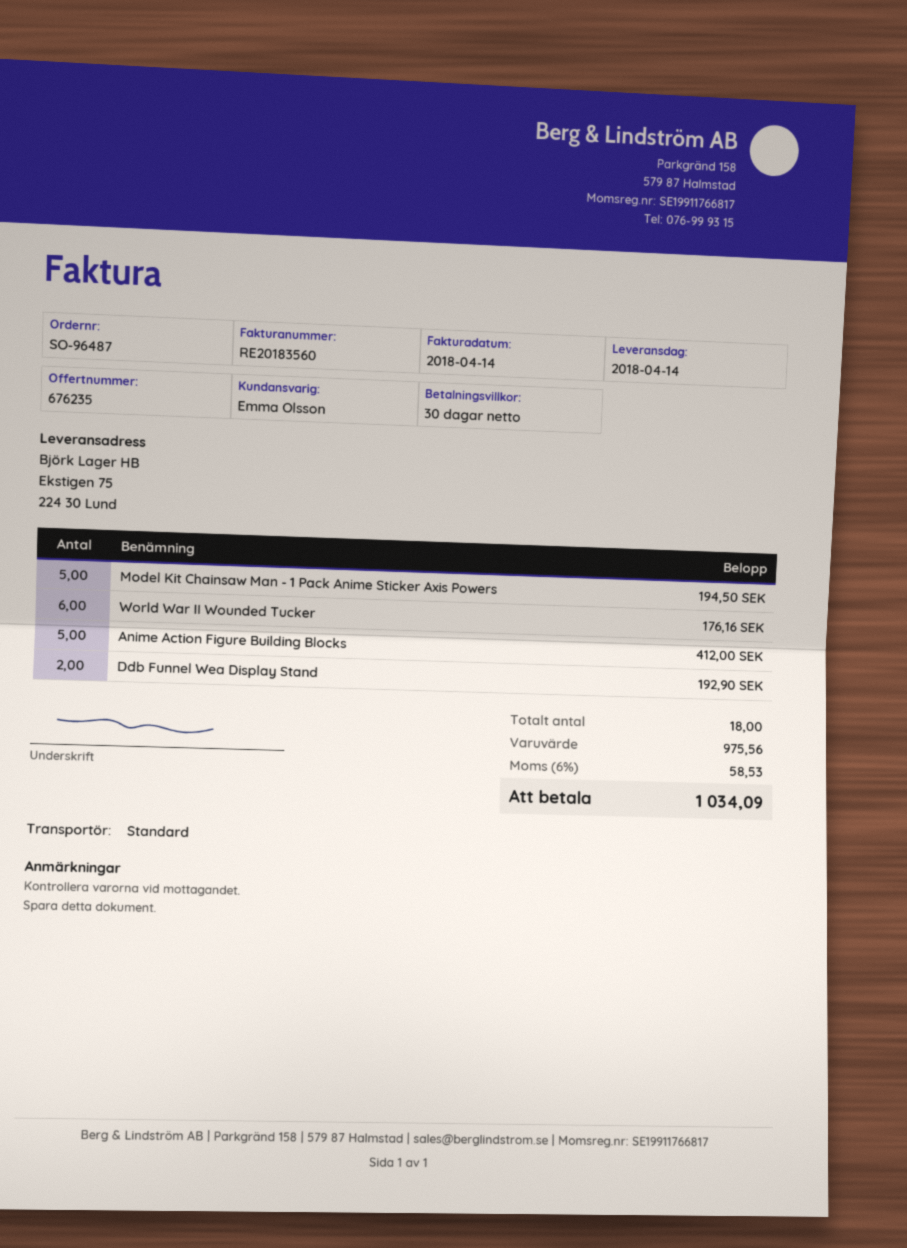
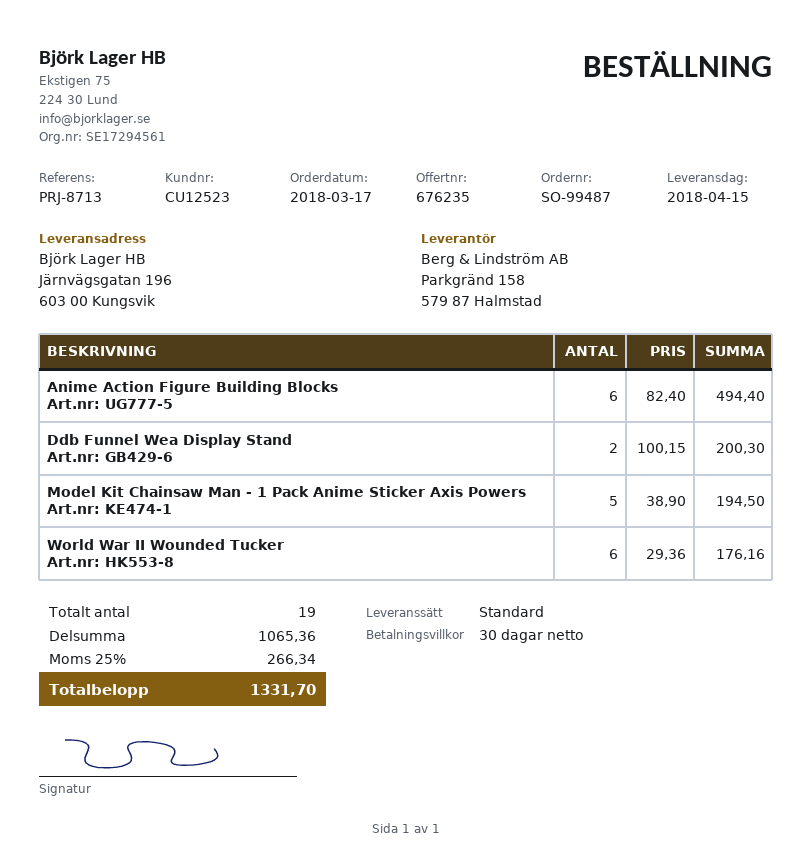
order number: SO-96487 -> SO-99487
delivery date: 2018-04-14 -> 2018-04-15
ship to: Ekstigen 75, 224 30 Lund -> Järnvägsgatan 196, 603 00 Kungsvik
Anime Action Figure Building Blocks: 5 for 412.00 -> 6 for 494.40
Ddb Funnel Wea Display Stand: 2 for 192.90 -> 2 for 200.30
total quantity: 18 -> 19
subtotal: 975.56 -> 1065.36
tax: 6% = 58.53 -> 25% = 266.34
total: 1034.09 -> 1331.70

